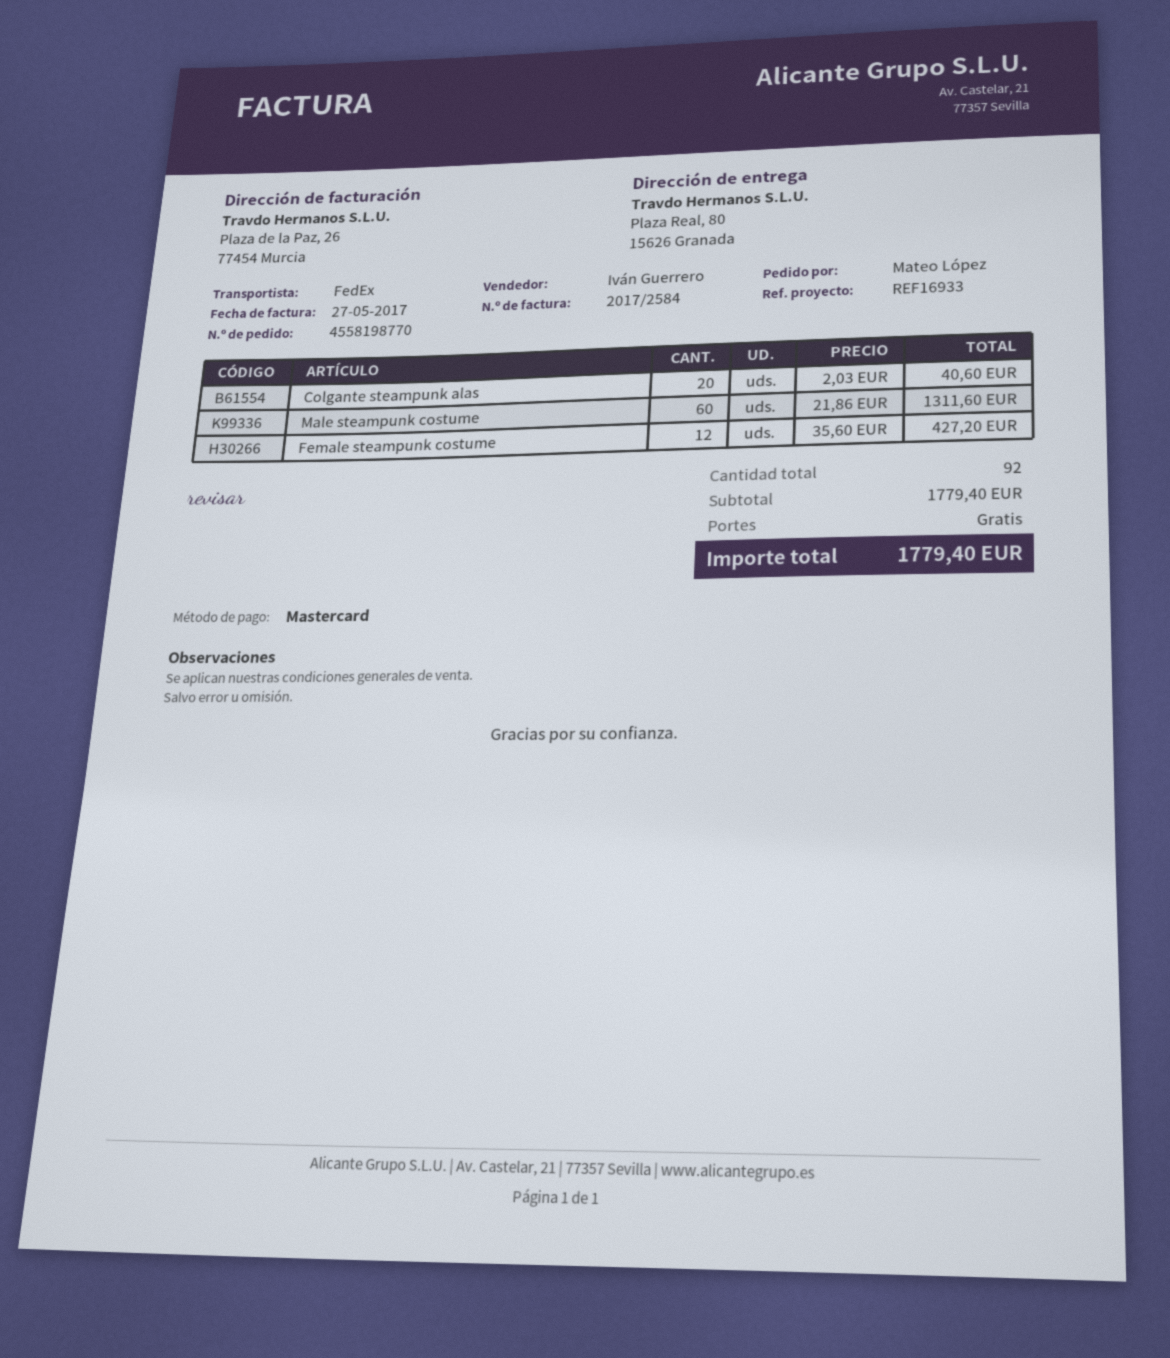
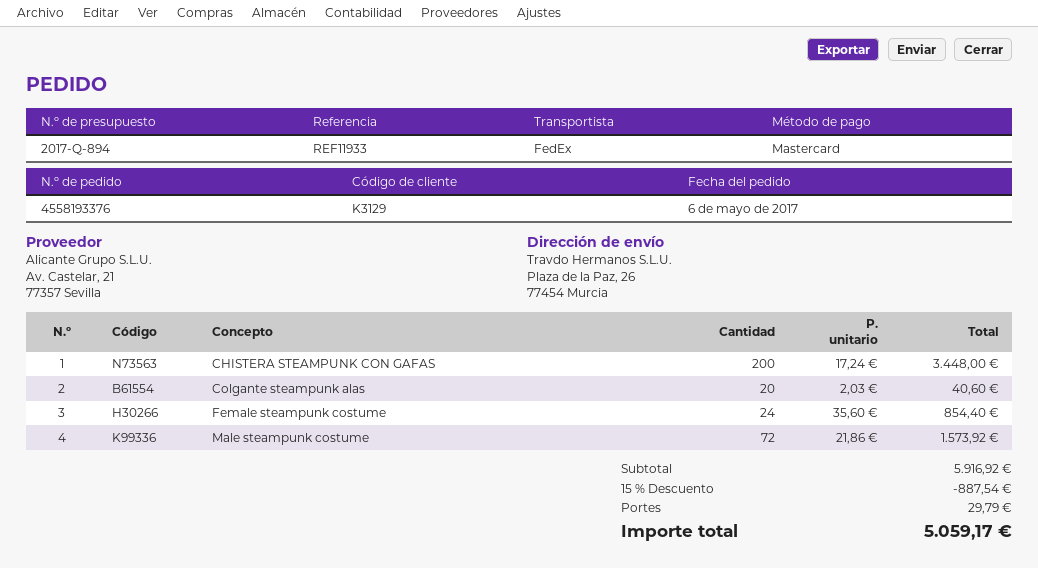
order number: 4558198770 -> 4558193376
reference: REF16933 -> REF11933
ship to: Plaza Real, 80, 15626 Granada -> Plaza de la Paz, 26, 77454 Murcia
Male steampunk costume: 60 x 21.86 = 1311.60 -> 72 x 21.86 = 1573.92
Female steampunk costume: 12 x 35.60 = 427.20 -> 24 x 35.60 = 854.40
CHISTERA STEAMPUNK CON GAFAS: none -> 200 x 17.24 = 3448.00
subtotal: 1779.40 -> 5916.92
discount: none -> 15% = 887.54
shipping: 0.00 -> 29.79
total: 1779.40 -> 5059.17

